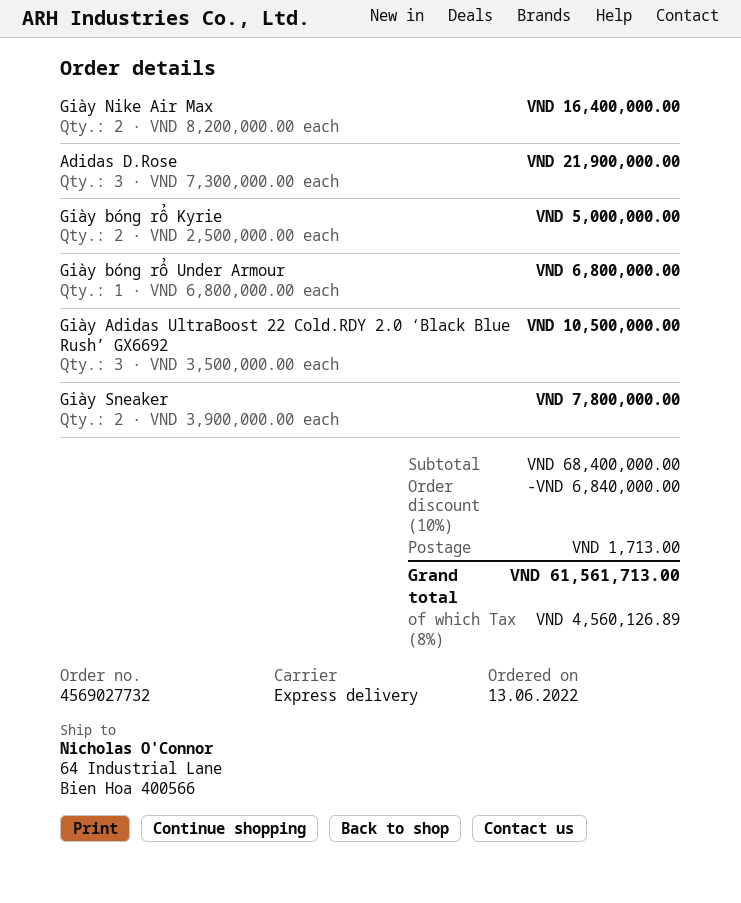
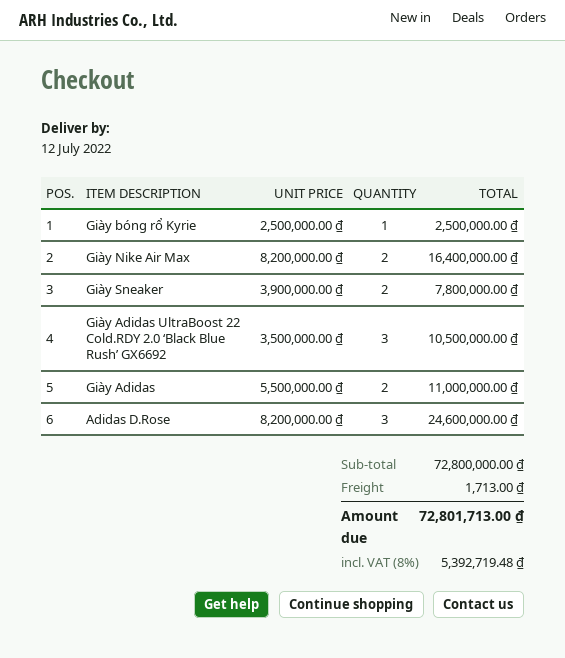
Adidas D.Rose: 3 x 7300000.00 = 21900000.00 -> 3 x 8200000.00 = 24600000.00
Giày bóng rổ Kyrie: 2 x 2500000.00 = 5000000.00 -> 1 x 2500000.00 = 2500000.00
Giày bóng rổ Under Armour: 1 x 6800000.00 = 6800000.00 -> none
Giày Adidas: none -> 2 x 5500000.00 = 11000000.00
subtotal: 68400000.00 -> 72800000.00
discount: 10% = 6840000.00 -> none
tax: 8% = 4560126.89 -> 8% = 5392719.48
total: 61561713.00 -> 72801713.00

